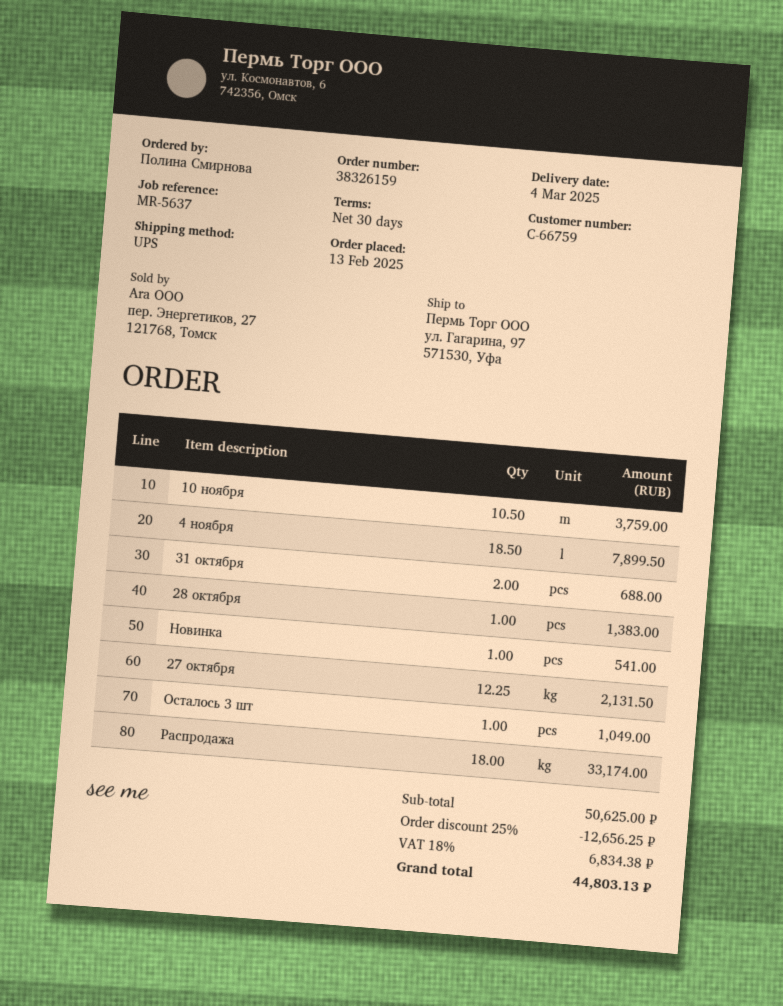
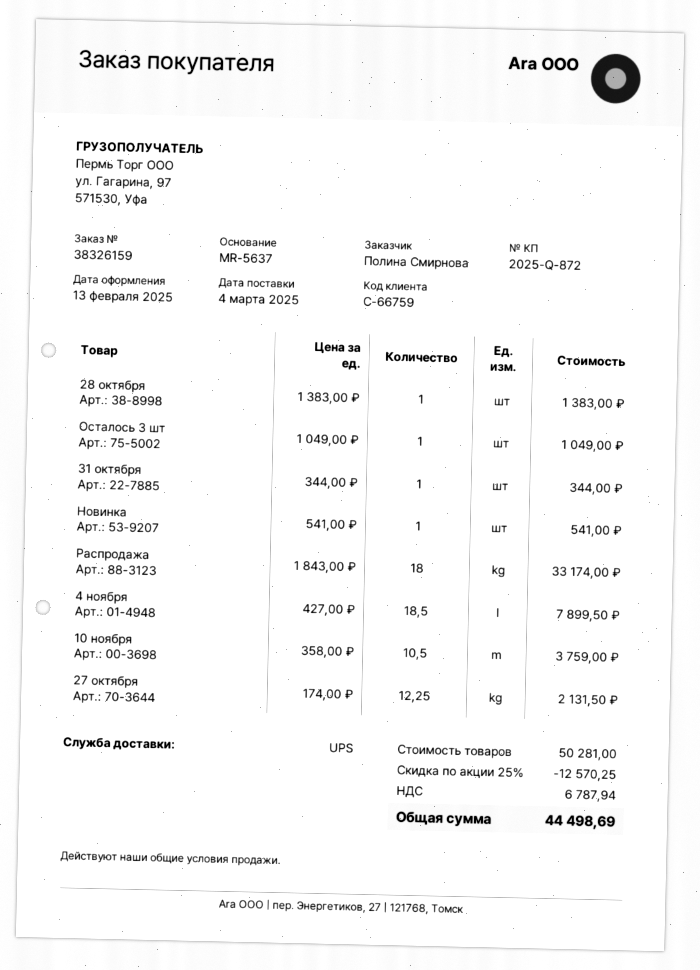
31 октября: 2 for 688.00 -> 1 for 344.00
subtotal: 50625.00 -> 50281.00
discount: 25% = 12656.25 -> 25% = 12570.25
tax: 6834.38 -> 6787.94
total: 44803.13 -> 44498.69

